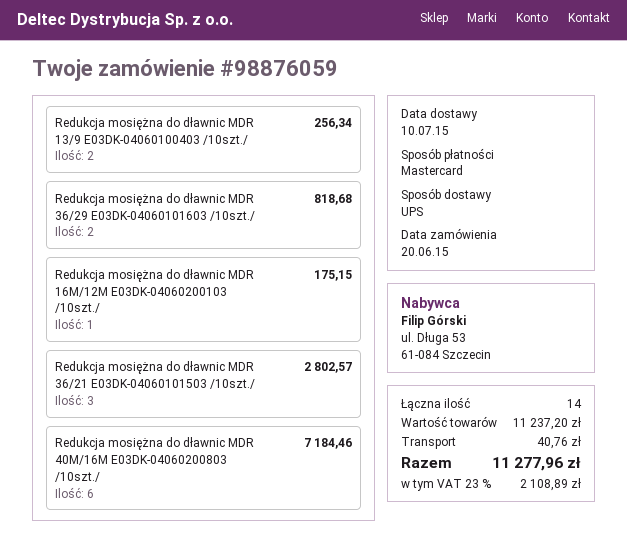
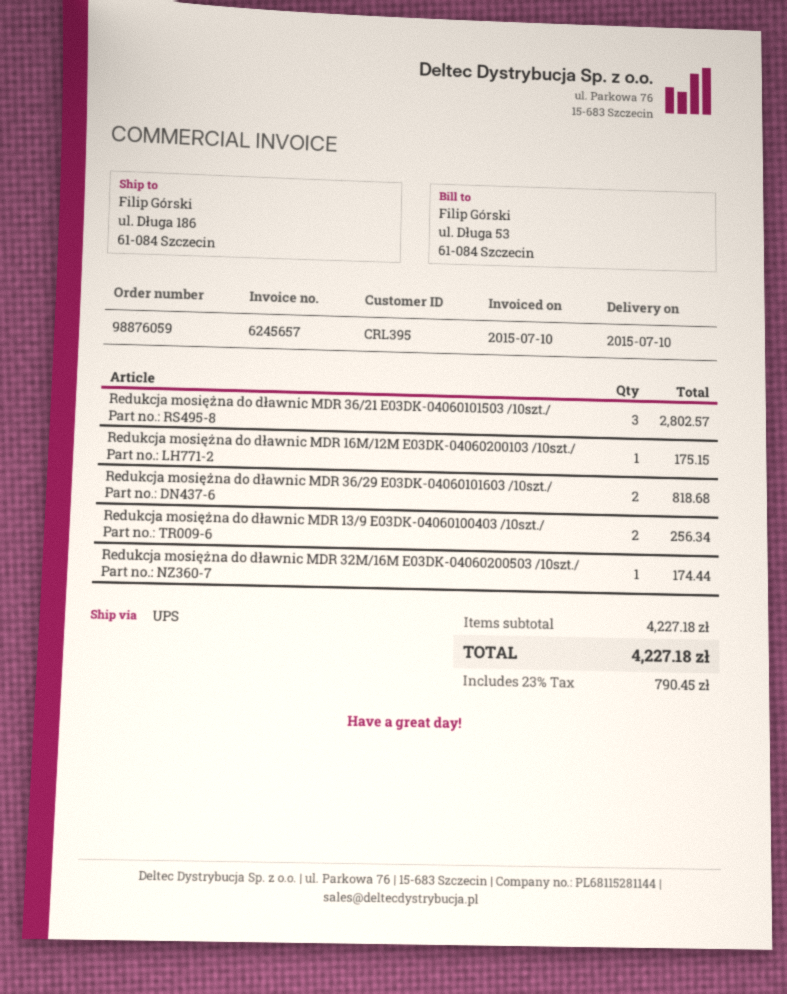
Redukcja mosiężna do dławnic MDR 40M/16M E03DK-04060200803 /10szt./: 6 for 7184.46 -> none
Redukcja mosiężna do dławnic MDR 32M/16M E03DK-04060200503 /10szt./: none -> 1 for 174.44
subtotal: 11237.20 -> 4227.18
shipping: 40.76 -> none
tax: 23% = 2108.89 -> 23% = 790.45
total: 11277.96 -> 4227.18

